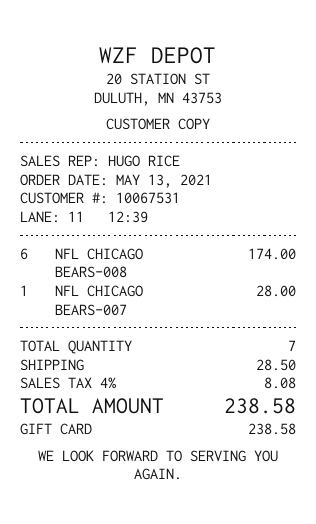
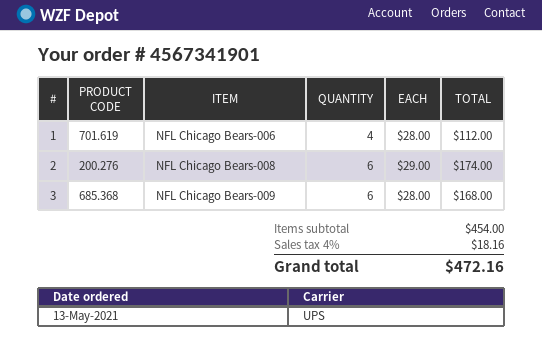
NFL CHICAGO BEARS-007: 1 for 28.00 -> none
NFL Chicago Bears-006: none -> 4 for 112.00
NFL Chicago Bears-009: none -> 6 for 168.00
shipping: 28.50 -> none
tax: 4% = 8.08 -> 4% = 18.16
total: 238.58 -> 472.16

